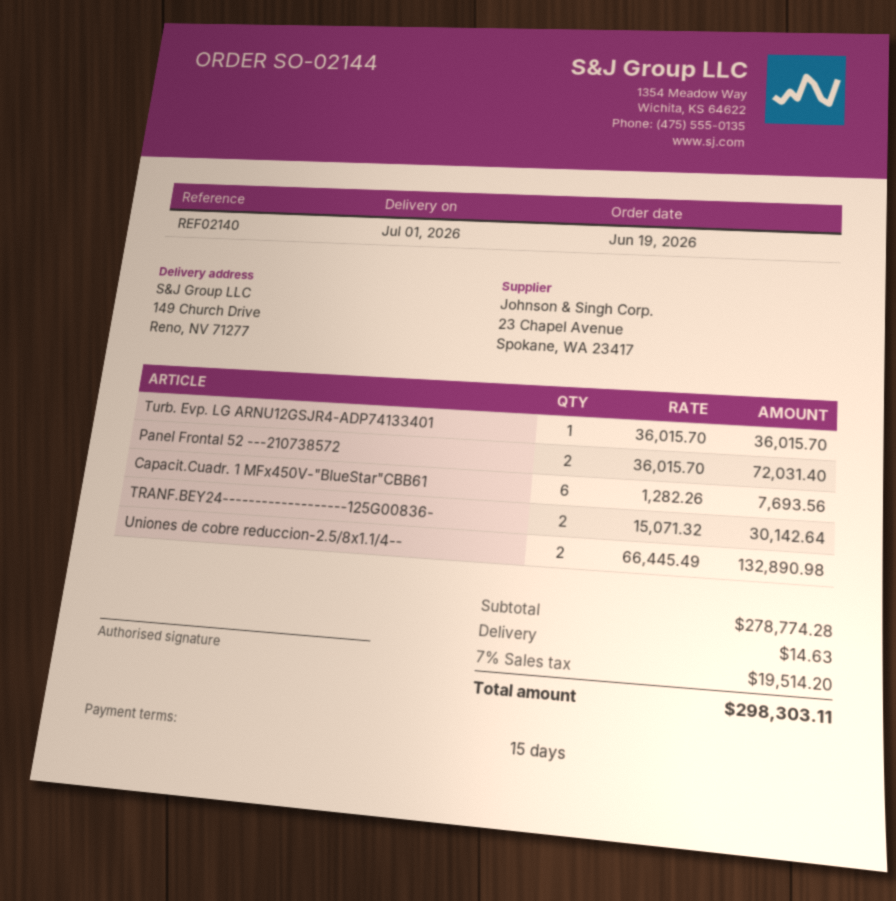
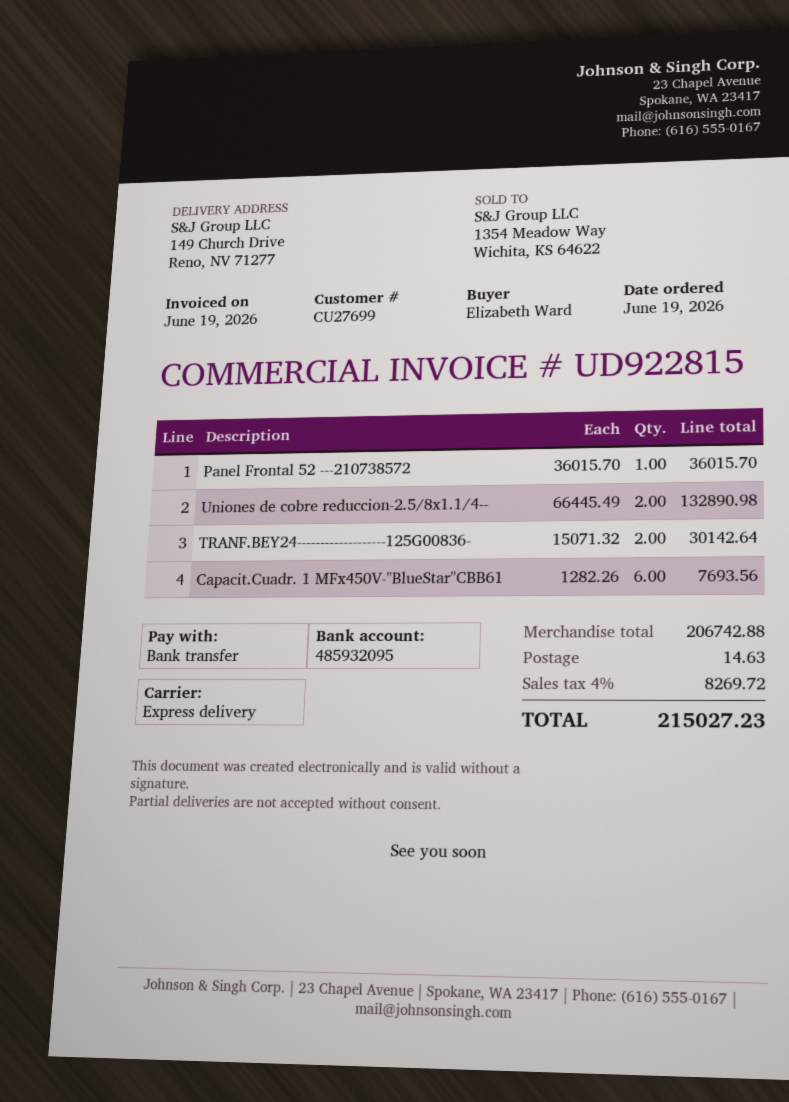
Turb. Evp. LG ARNU12GSJR4-ADP74133401: 1 x 36015.70 = 36015.70 -> none
Panel Frontal 52 ---210738572: 2 x 36015.70 = 72031.40 -> 1 x 36015.70 = 36015.70
subtotal: 278774.28 -> 206742.88
tax: 7% = 19514.20 -> 4% = 8269.72
total: 298303.11 -> 215027.23

